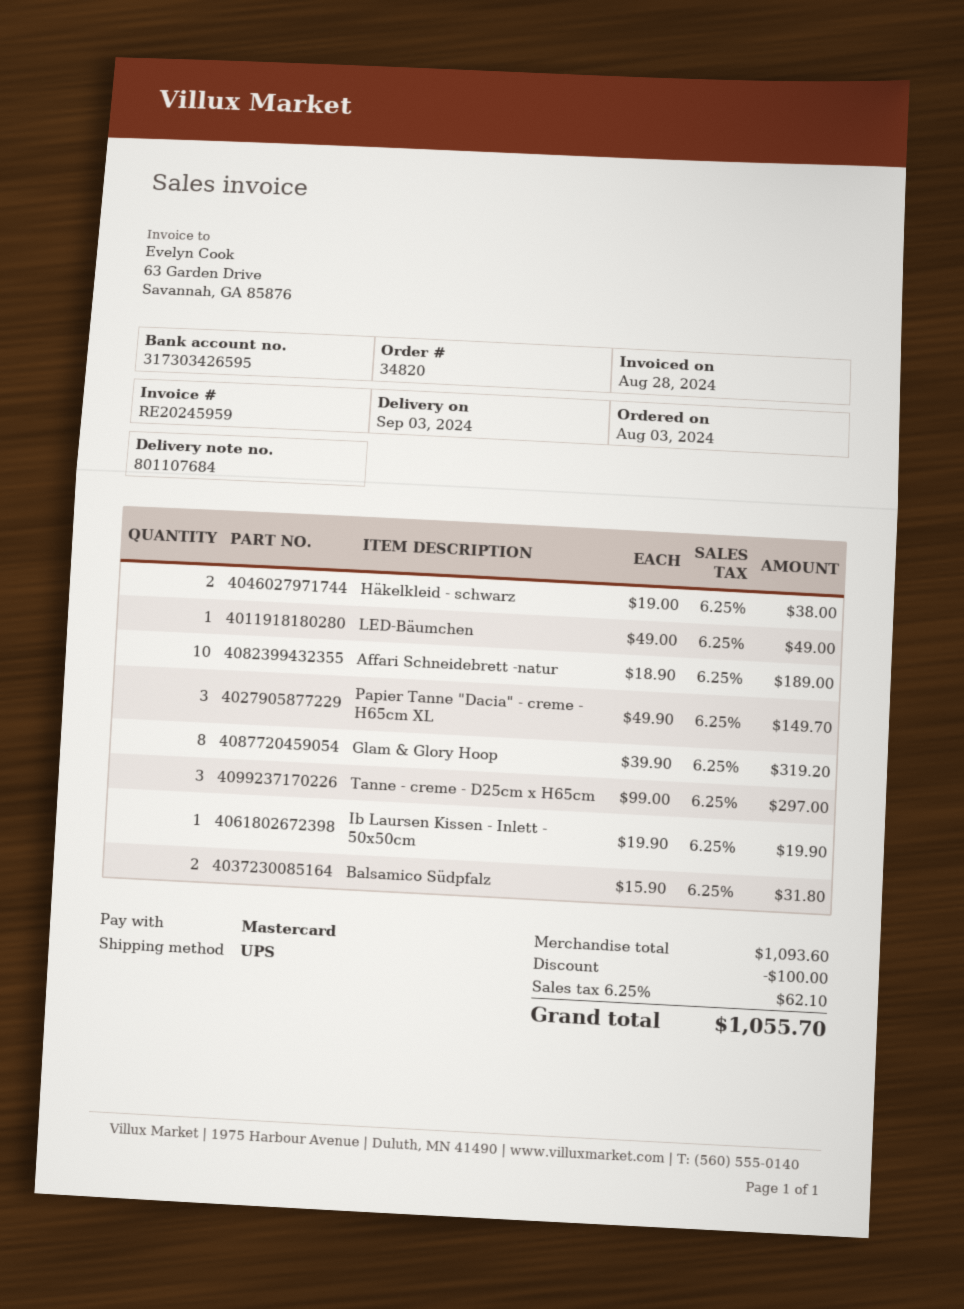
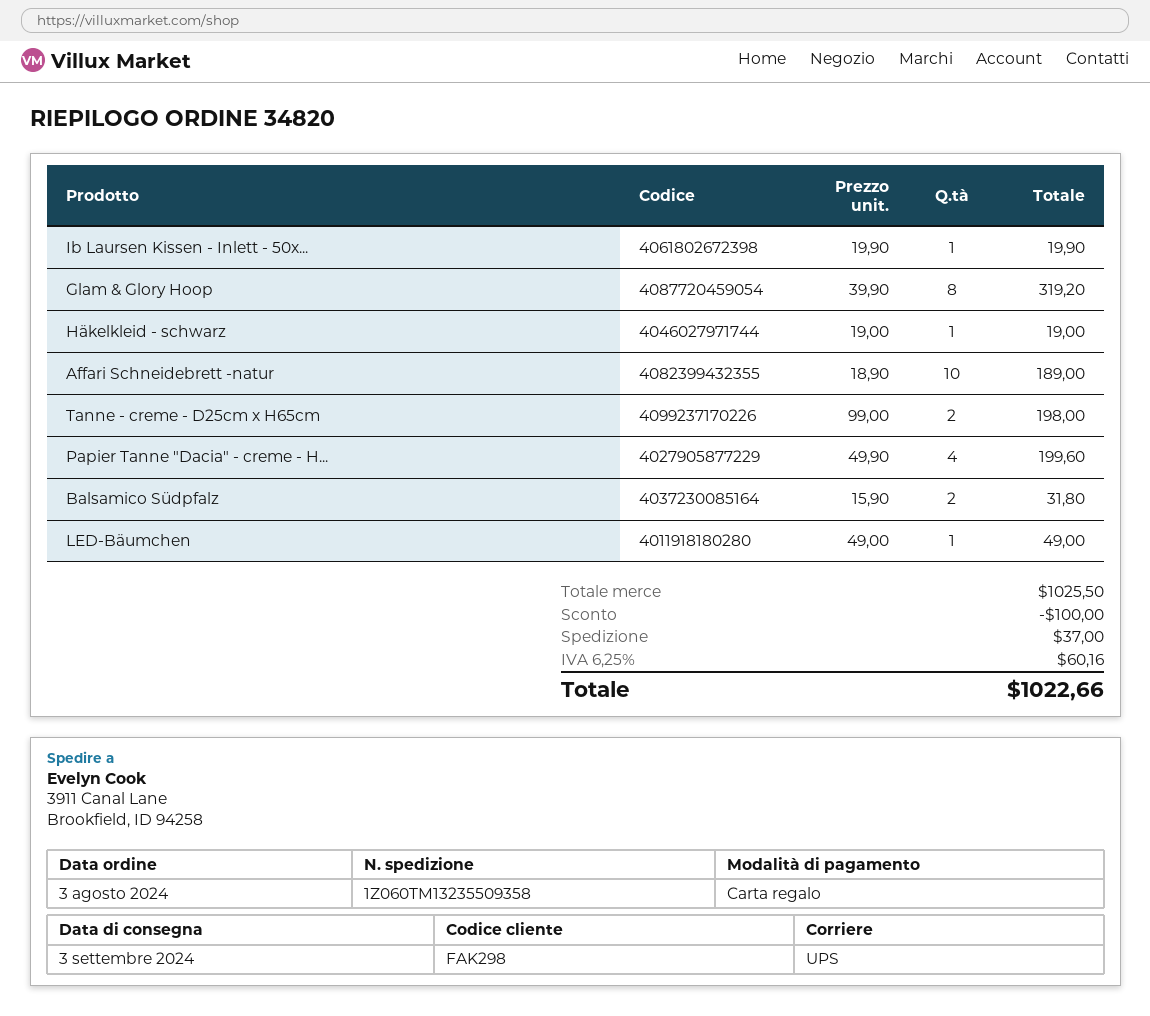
payment method: Mastercard -> gift card
Häkelkleid - schwarz: 2 x 19.00 = 38.00 -> 1 x 19.00 = 19.00
Papier Tanne "Dacia" - creme - H65cm XL: 3 x 49.90 = 149.70 -> 4 x 49.90 = 199.60
Tanne - creme - D25cm x H65cm: 3 x 99.00 = 297.00 -> 2 x 99.00 = 198.00
subtotal: 1093.60 -> 1025.50
shipping: none -> 37.00
tax: 6.25% = 62.10 -> 6.25% = 60.16
total: 1055.70 -> 1022.66

